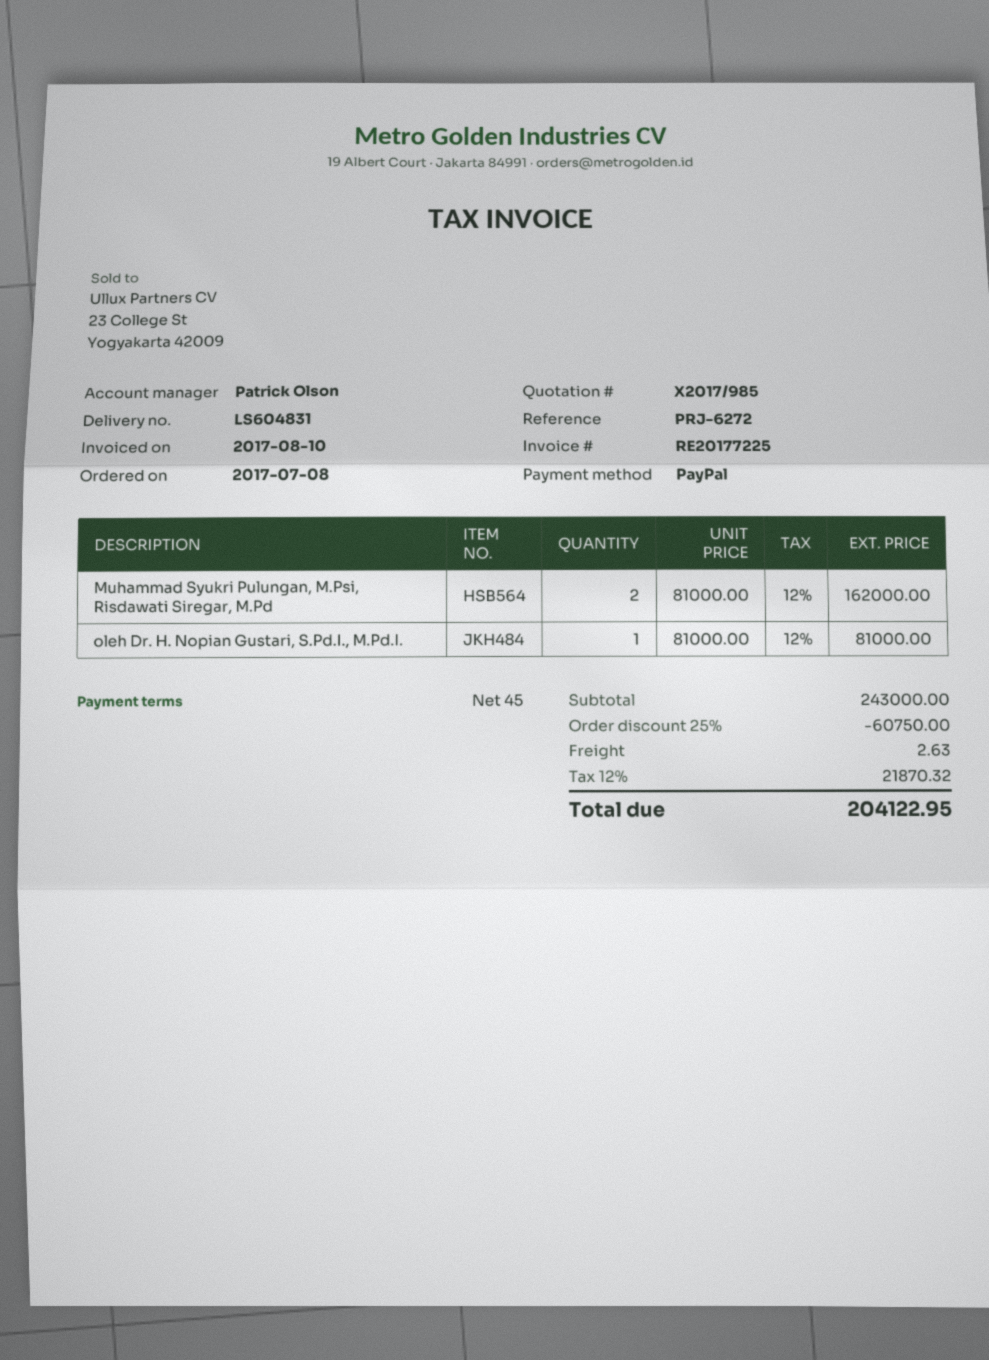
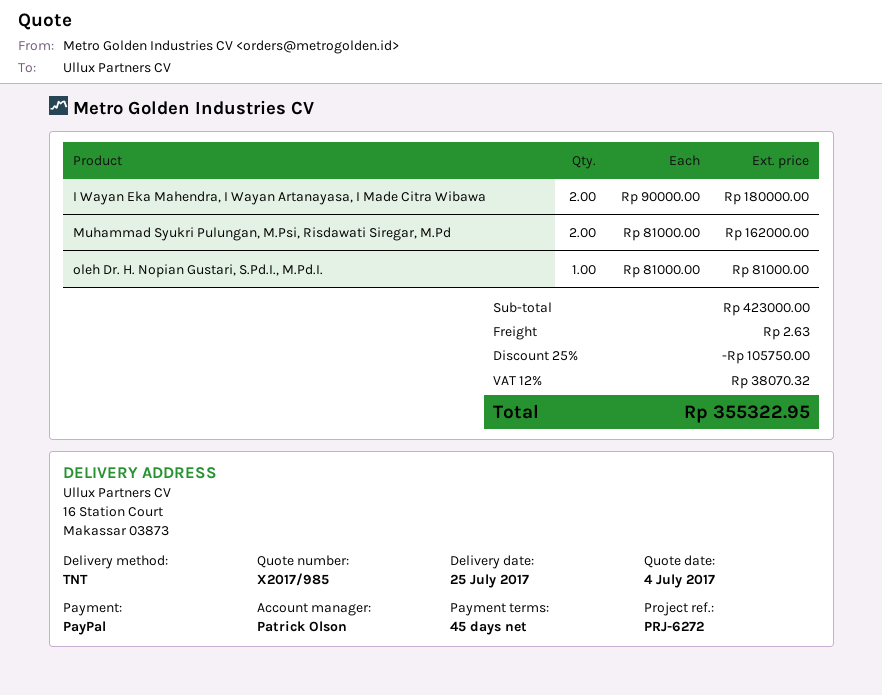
I Wayan Eka Mahendra, I Wayan Artanayasa, I Made Citra Wibawa: none -> 2 x 90000.00 = 180000.00
subtotal: 243000.00 -> 423000.00
discount: 25% = 60750.00 -> 25% = 105750.00
tax: 12% = 21870.32 -> 12% = 38070.32
total: 204122.95 -> 355322.95

